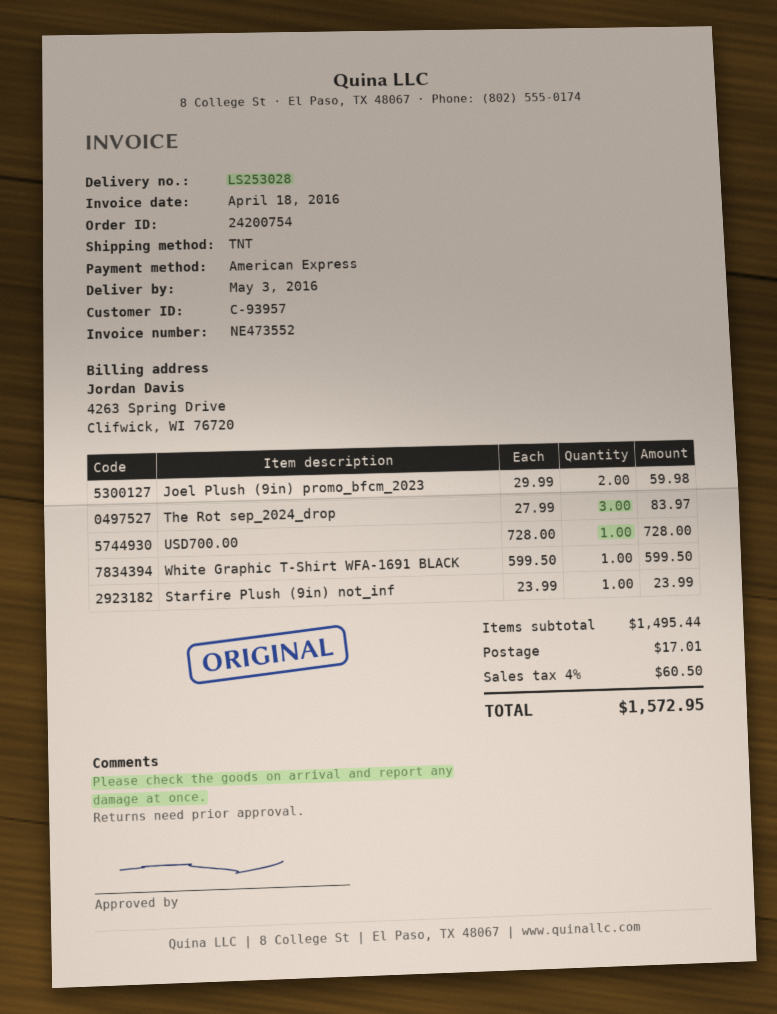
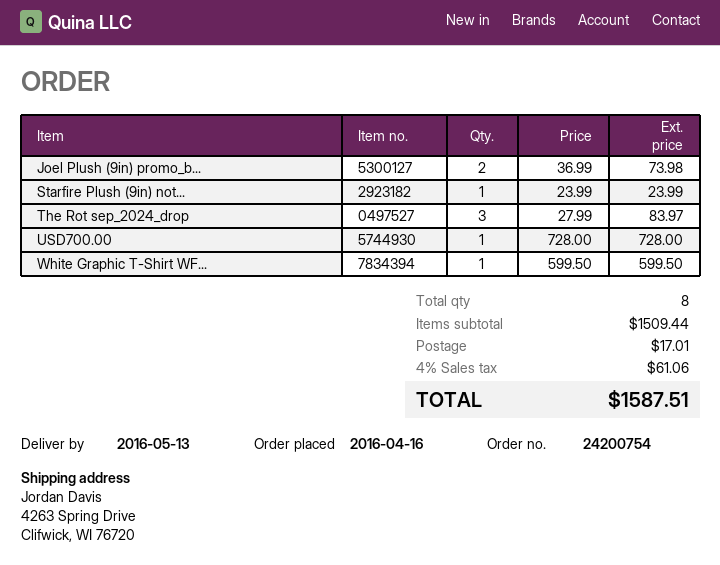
delivery date: 2016-05-03 -> 2016-05-13
Joel Plush (9in) promo_bfcm_2023: 2 x 29.99 = 59.98 -> 2 x 36.99 = 73.98
subtotal: 1495.44 -> 1509.44
tax: 4% = 60.50 -> 4% = 61.06
total: 1572.95 -> 1587.51

